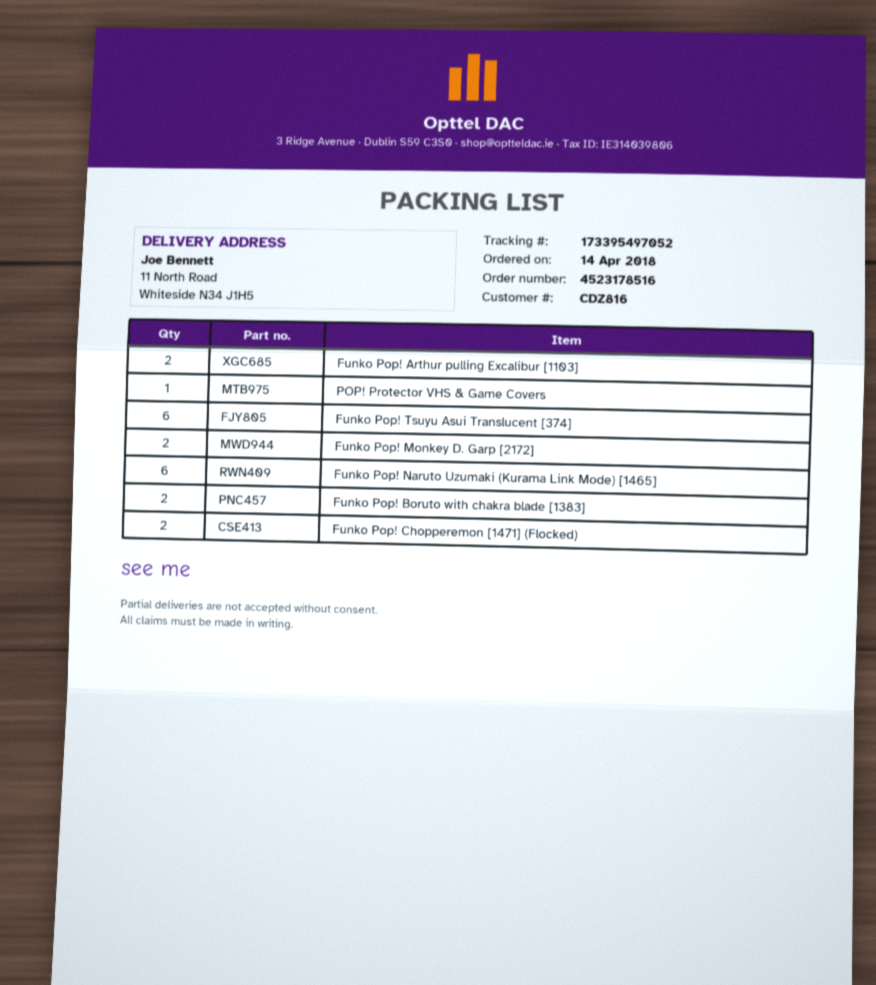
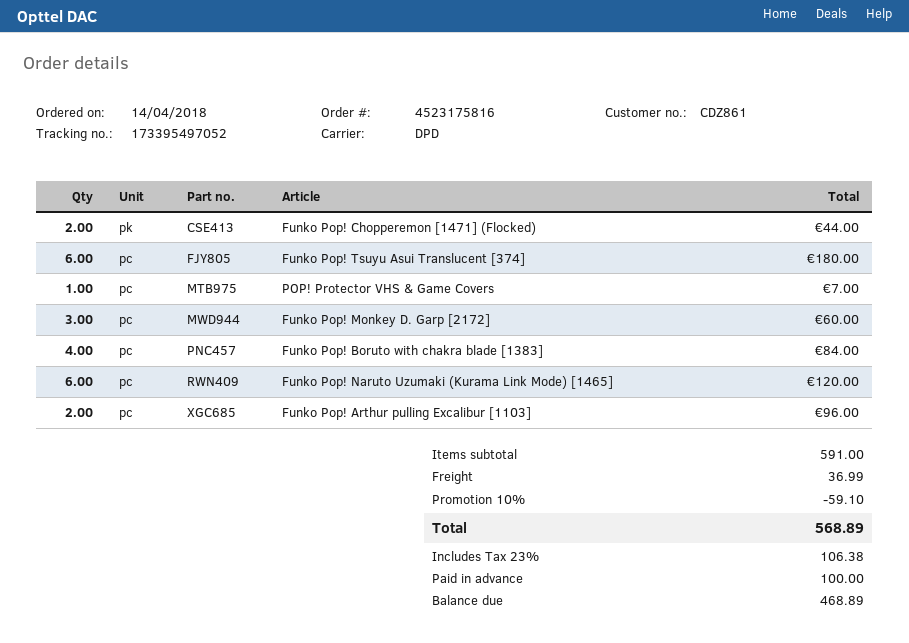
order number: 4523178516 -> 4523175816
customer number: CDZ816 -> CDZ861
Funko Pop! Monkey D. Garp [2172]: 2 -> 3
Funko Pop! Boruto with chakra blade [1383]: 2 -> 4

